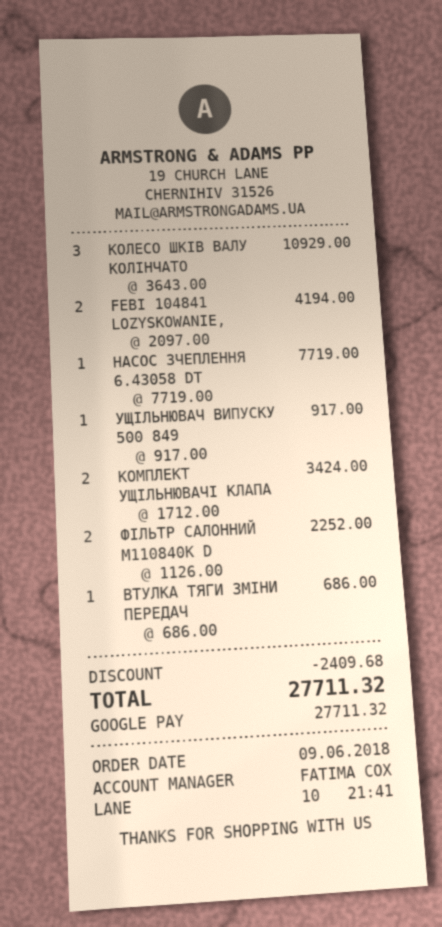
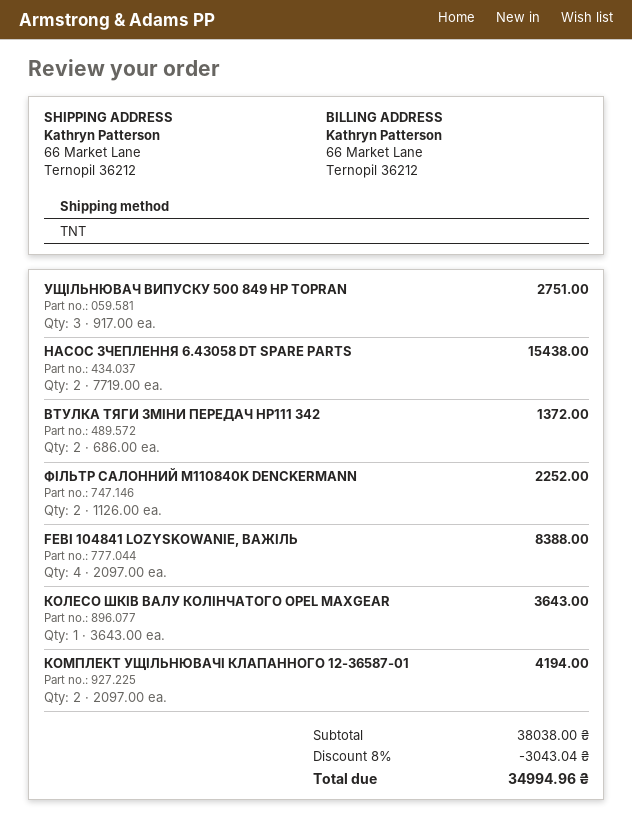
КОЛЕСО ШКІВ ВАЛУ КОЛІНЧАТО: 3 x 3643.00 = 10929.00 -> 1 x 3643.00 = 3643.00
FEBI 104841 LOZYSKOWANIE,: 2 x 2097.00 = 4194.00 -> 4 x 2097.00 = 8388.00
НАСОС ЗЧЕПЛЕННЯ 6.43058 DT: 1 x 7719.00 = 7719.00 -> 2 x 7719.00 = 15438.00
УЩІЛЬНЮВАЧ ВИПУСКУ 500 849: 1 x 917.00 = 917.00 -> 3 x 917.00 = 2751.00
КОМПЛЕКТ УЩІЛЬНЮВАЧІ КЛАПА: 2 x 1712.00 = 3424.00 -> 2 x 2097.00 = 4194.00
ВТУЛКА ТЯГИ ЗМІНИ ПЕРЕДАЧ: 1 x 686.00 = 686.00 -> 2 x 686.00 = 1372.00
discount: 2409.68 -> 3043.04
total: 27711.32 -> 34994.96

